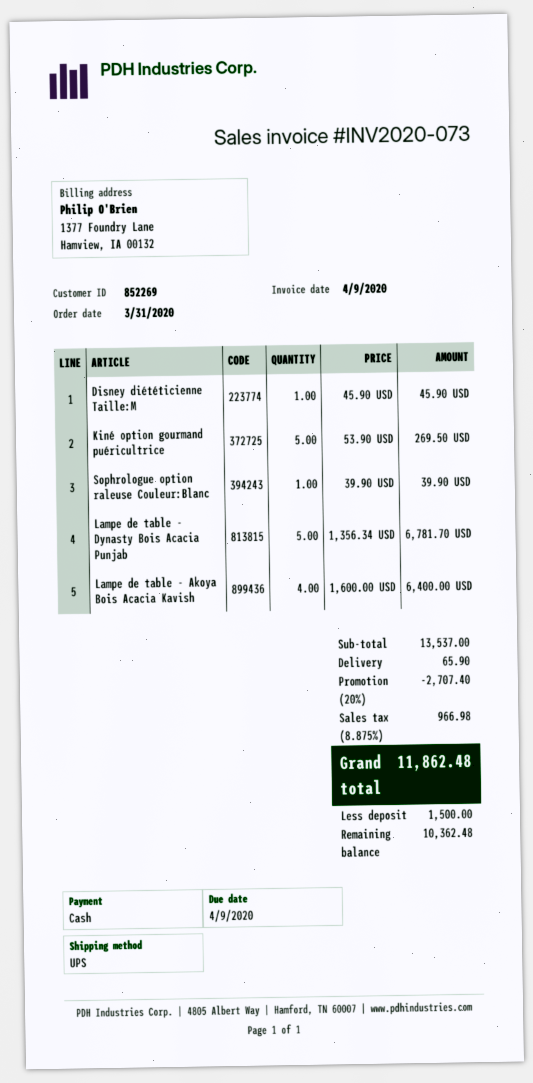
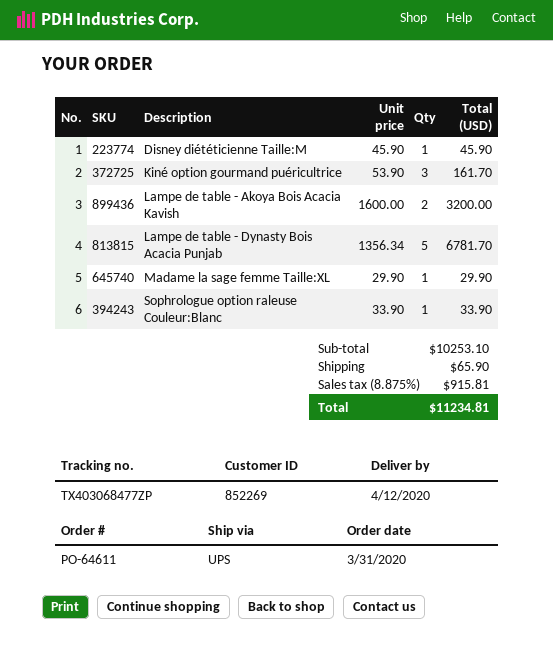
Kiné option gourmand puéricultrice: 5 x 53.90 = 269.50 -> 3 x 53.90 = 161.70
Sophrologue option raleuse Couleur:Blanc: 1 x 39.90 = 39.90 -> 1 x 33.90 = 33.90
Lampe de table - Akoya Bois Acacia Kavish: 4 x 1600.00 = 6400.00 -> 2 x 1600.00 = 3200.00
Madame la sage femme Taille:XL: none -> 1 x 29.90 = 29.90
subtotal: 13537.00 -> 10253.10
discount: 20% = 2707.40 -> none
tax: 8.875% = 966.98 -> 8.875% = 915.81
total: 11862.48 -> 11234.81

